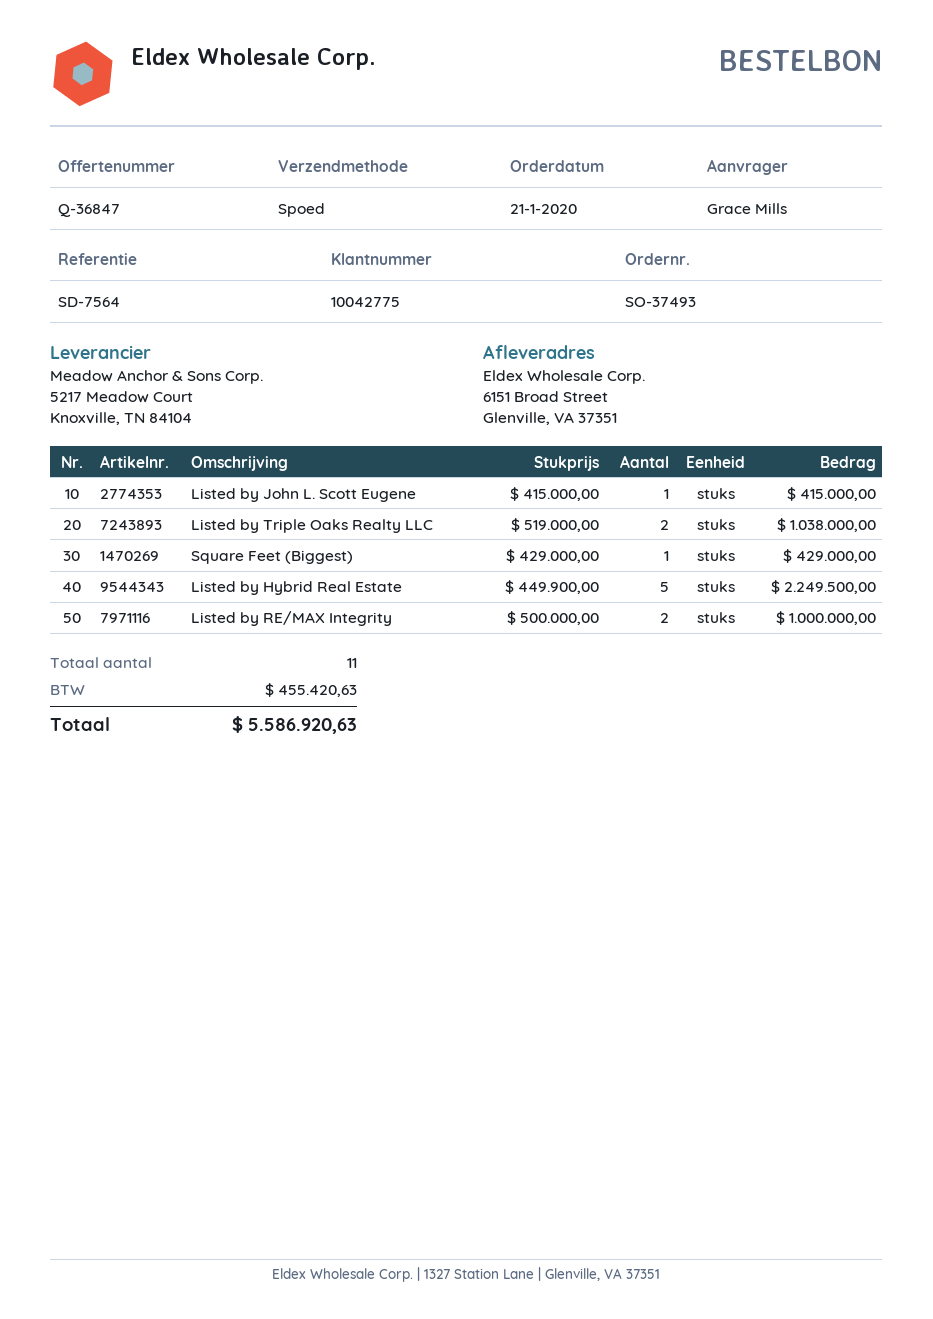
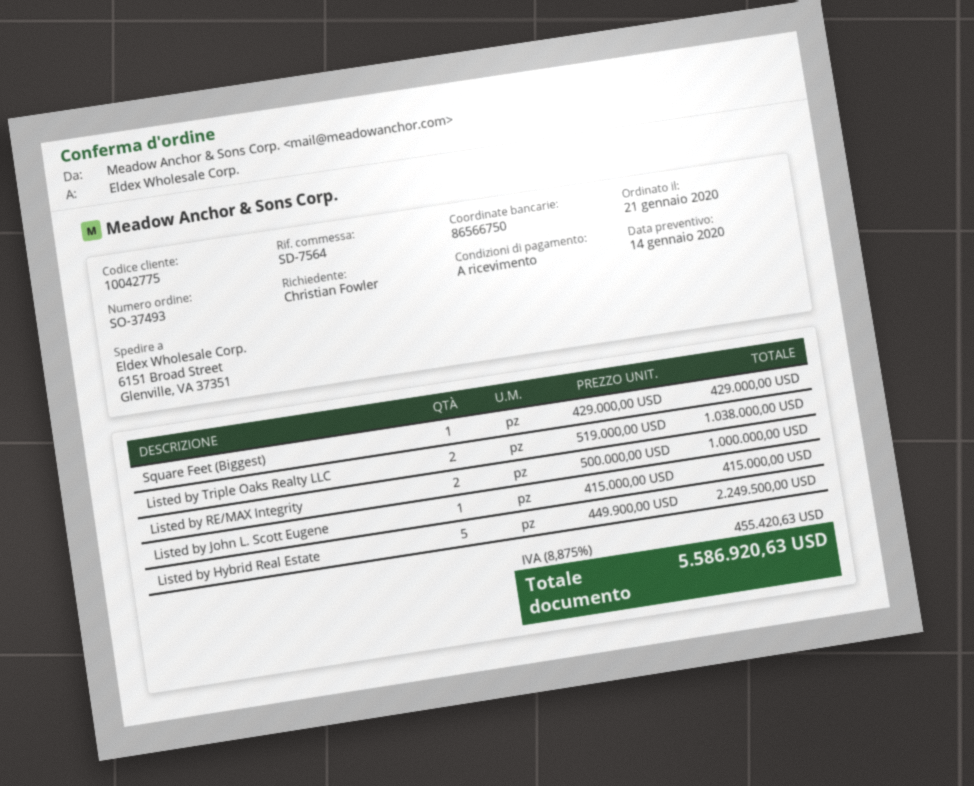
ordered by: Grace Mills -> Christian Fowler

